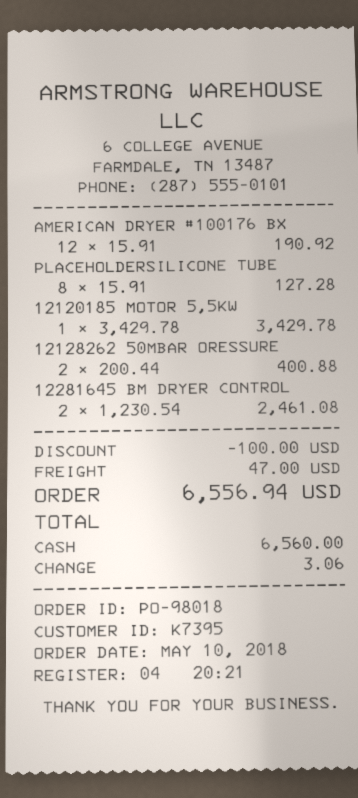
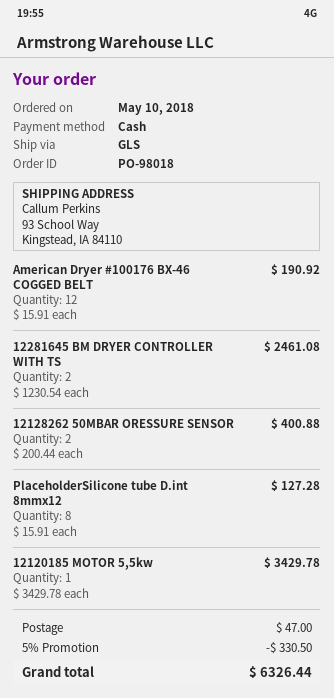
discount: 100.00 -> 330.50
total: 6556.94 -> 6326.44

